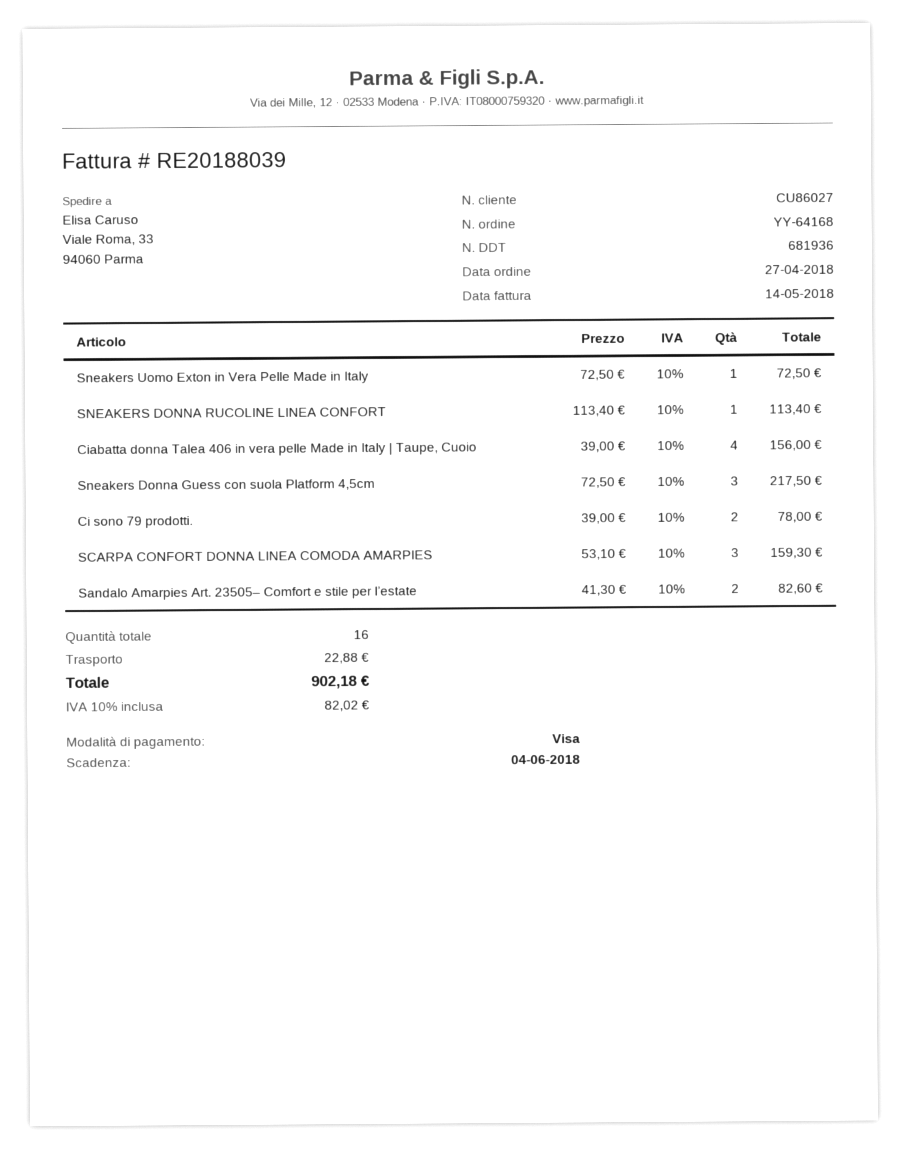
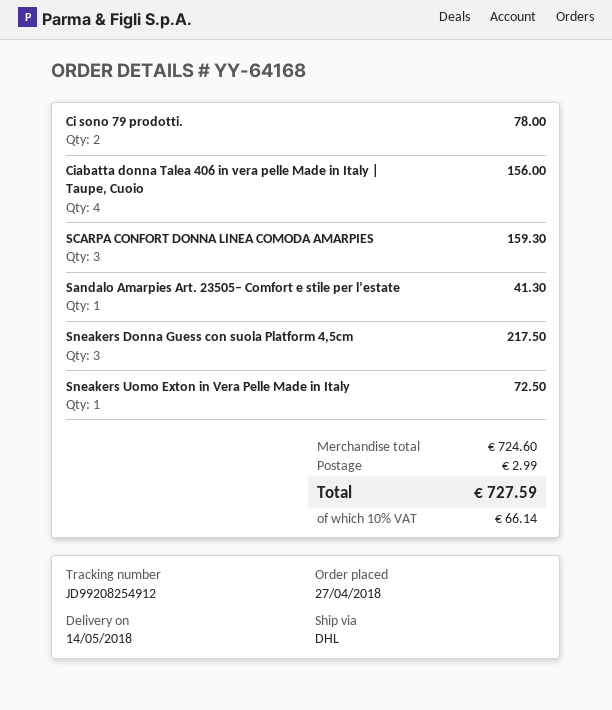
SNEAKERS DONNA RUCOLINE LINEA CONFORT: 1 for 113.40 -> none
Sandalo Amarpies Art. 23505– Comfort e stile per l’estate: 2 for 82.60 -> 1 for 41.30
shipping: 22.88 -> 2.99
tax: 10% = 82.02 -> 10% = 66.14
total: 902.18 -> 727.59

